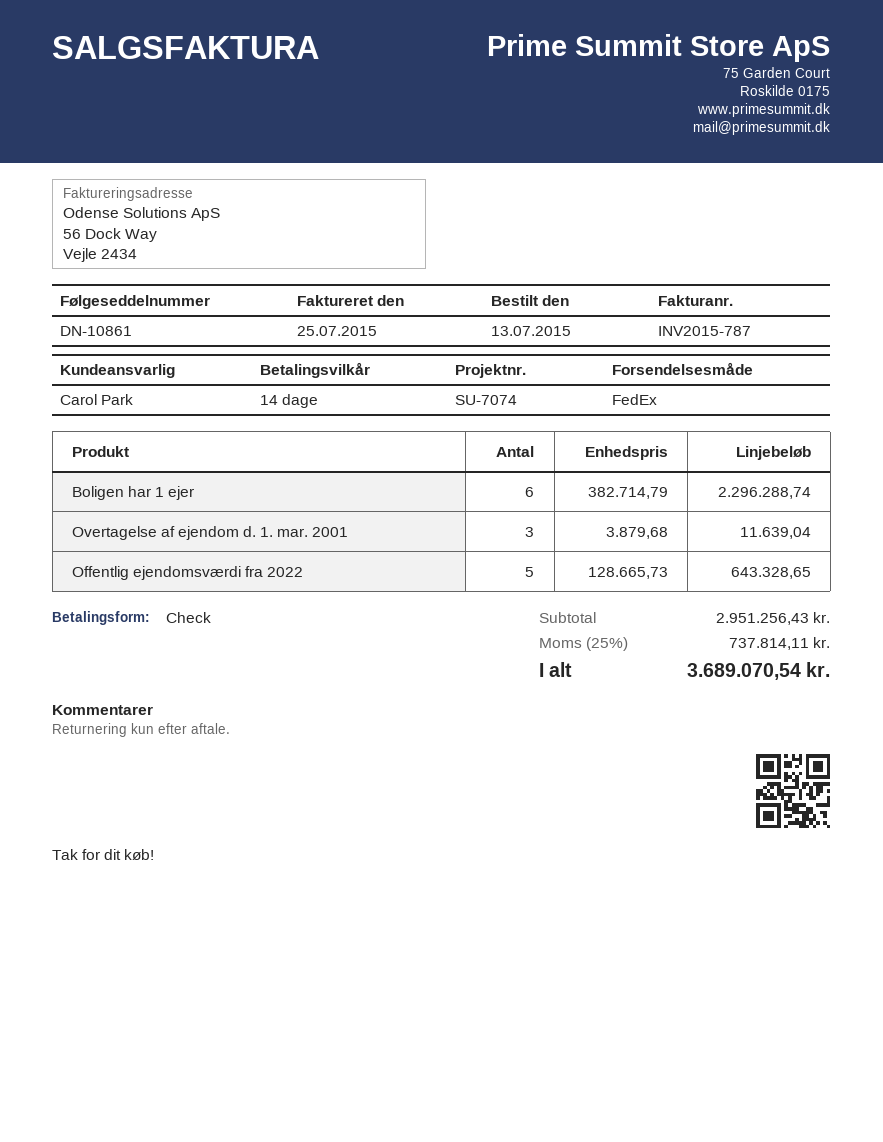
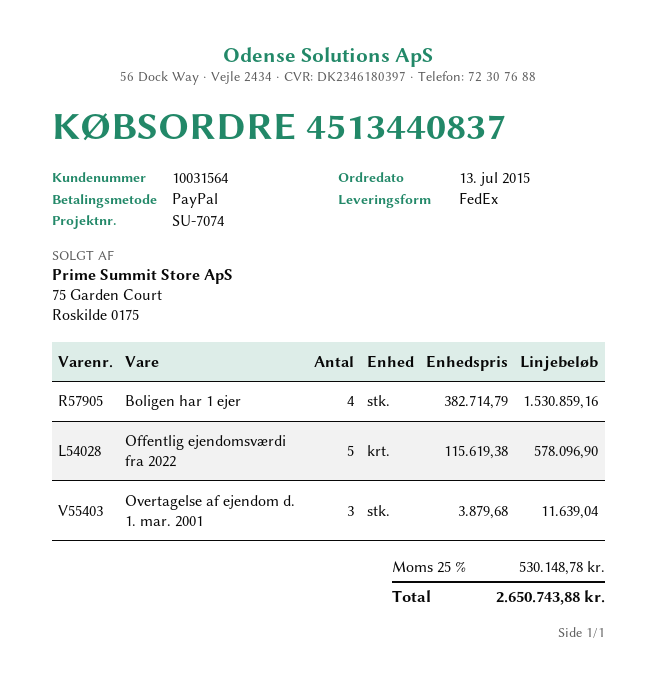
payment method: cheque -> PayPal
Boligen har 1 ejer: 6 x 382714.79 = 2296288.74 -> 4 x 382714.79 = 1530859.16
Offentlig ejendomsværdi fra 2022: 5 x 128665.73 = 643328.65 -> 5 x 115619.38 = 578096.90
tax: 25% = 737814.11 -> 25% = 530148.78
total: 3689070.54 -> 2650743.88

